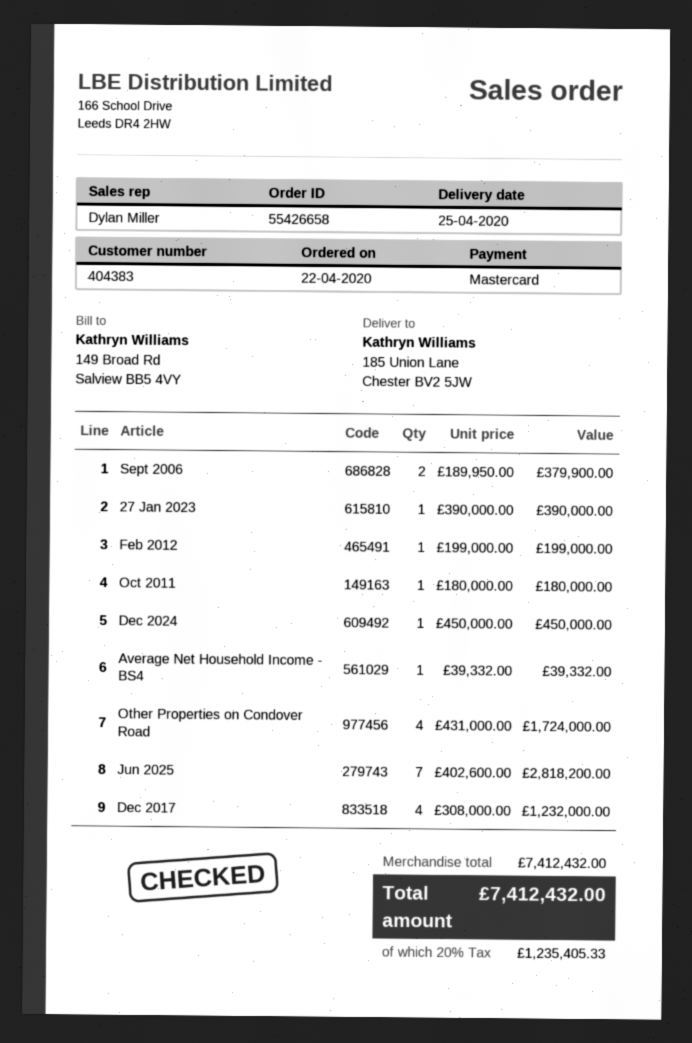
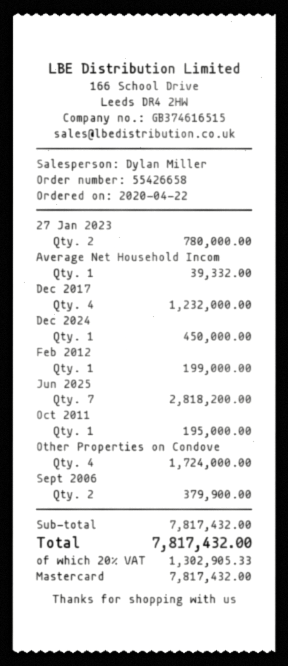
27 Jan 2023: 1 for 390000.00 -> 2 for 780000.00
Oct 2011: 1 for 180000.00 -> 1 for 195000.00
subtotal: 7412432.00 -> 7817432.00
tax: 20% = 1235405.33 -> 20% = 1302905.33
total: 7412432.00 -> 7817432.00

